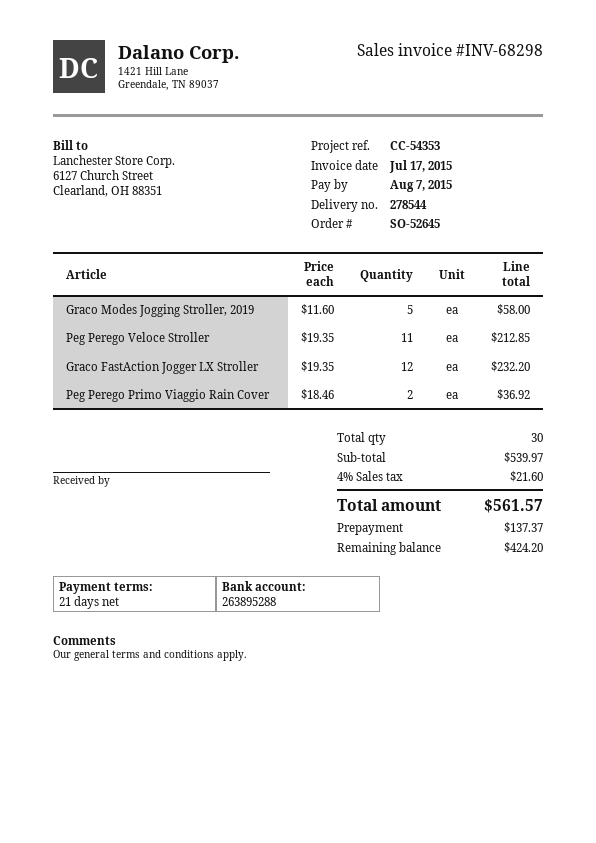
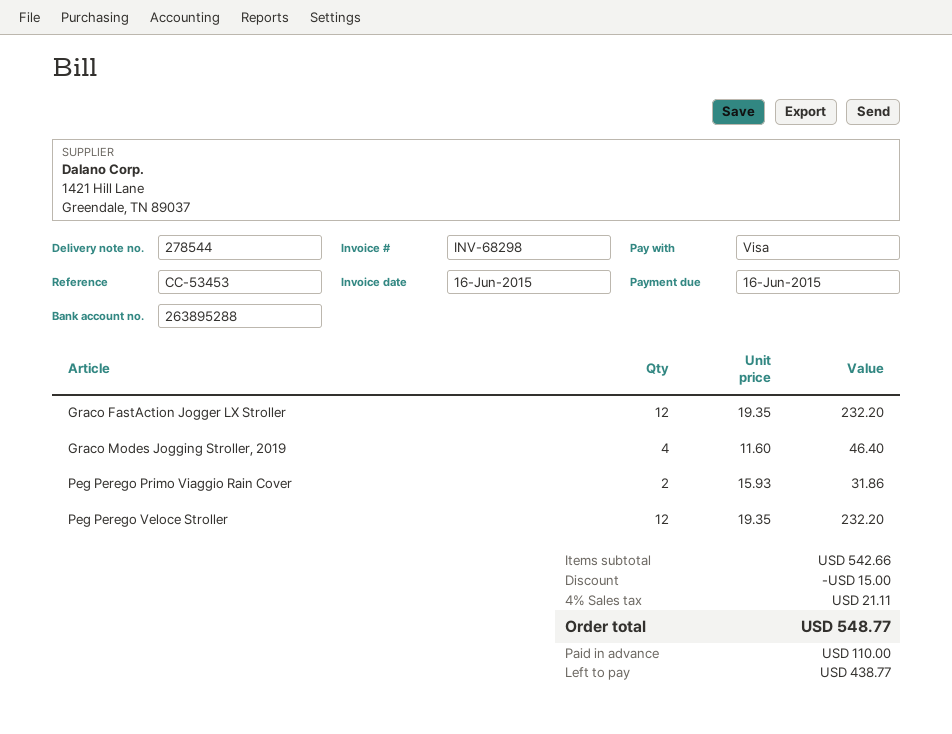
invoice date: 2015-07-17 -> 2015-06-16
due date: 2015-08-07 -> 2015-06-16
reference: CC-54353 -> CC-53453
Graco Modes Jogging Stroller, 2019: 5 x 11.60 = 58.00 -> 4 x 11.60 = 46.40
Peg Perego Veloce Stroller: 11 x 19.35 = 212.85 -> 12 x 19.35 = 232.20
Peg Perego Primo Viaggio Rain Cover: 2 x 18.46 = 36.92 -> 2 x 15.93 = 31.86
subtotal: 539.97 -> 542.66
discount: none -> 15.00
tax: 4% = 21.60 -> 4% = 21.11
total: 561.57 -> 548.77
deposit: 137.37 -> 110.00
balance: 424.20 -> 438.77

